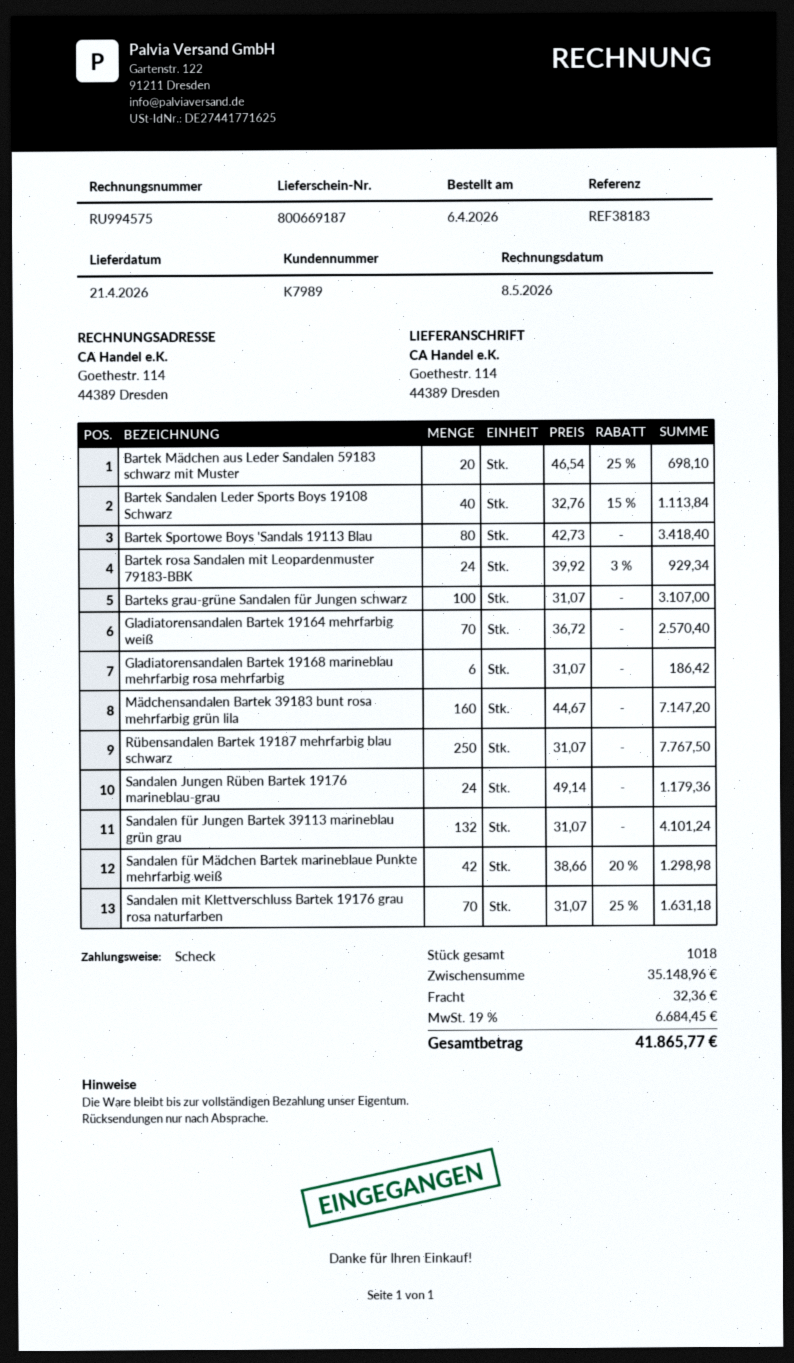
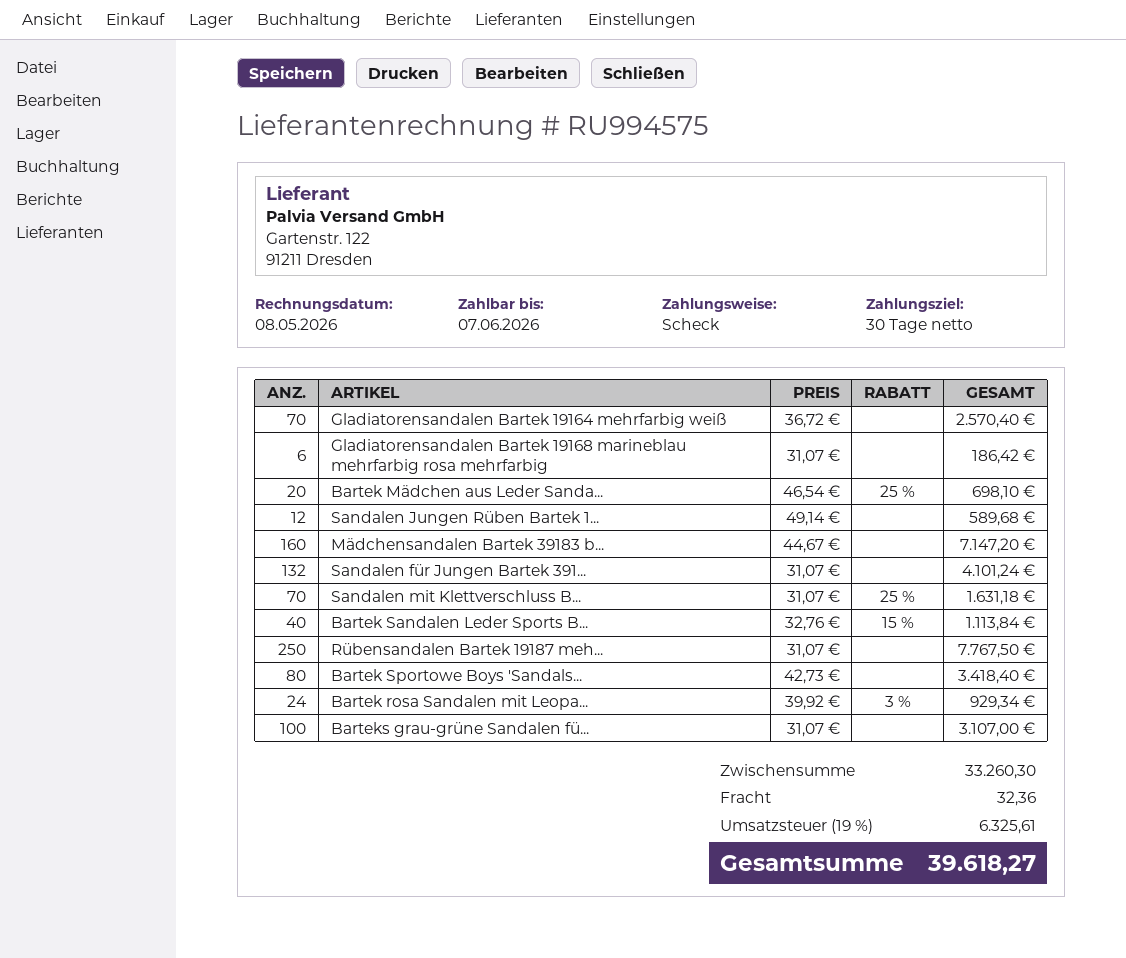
Sandalen Jungen Rüben Bartek 19176 marineblau-grau: 24 x 49.14 = 1179.36 -> 12 x 49.14 = 589.68
Sandalen für Mädchen Bartek marineblaue Punkte mehrfarbig weiß: 42 x 38.66 - 20% = 1298.98 -> none
subtotal: 35148.96 -> 33260.30
tax: 19% = 6684.45 -> 19% = 6325.61
total: 41865.77 -> 39618.27

